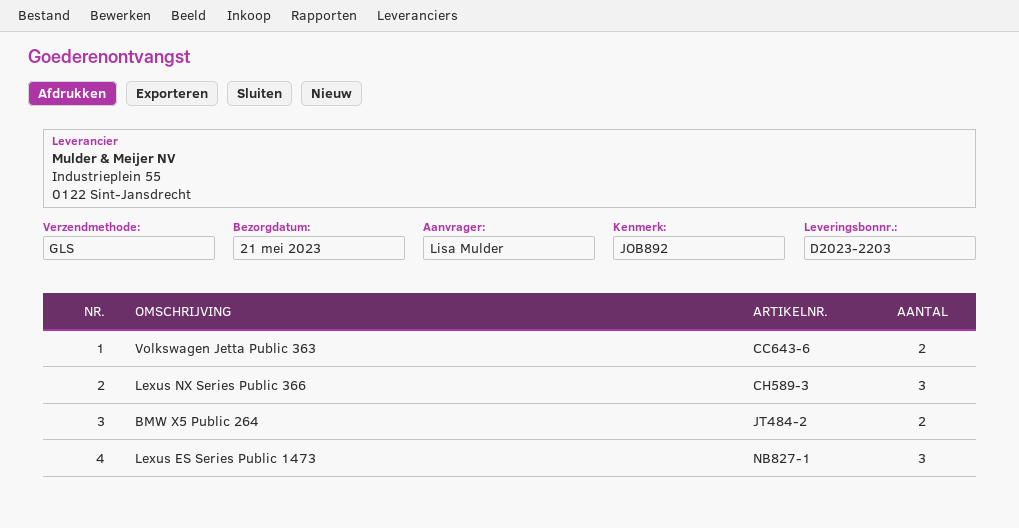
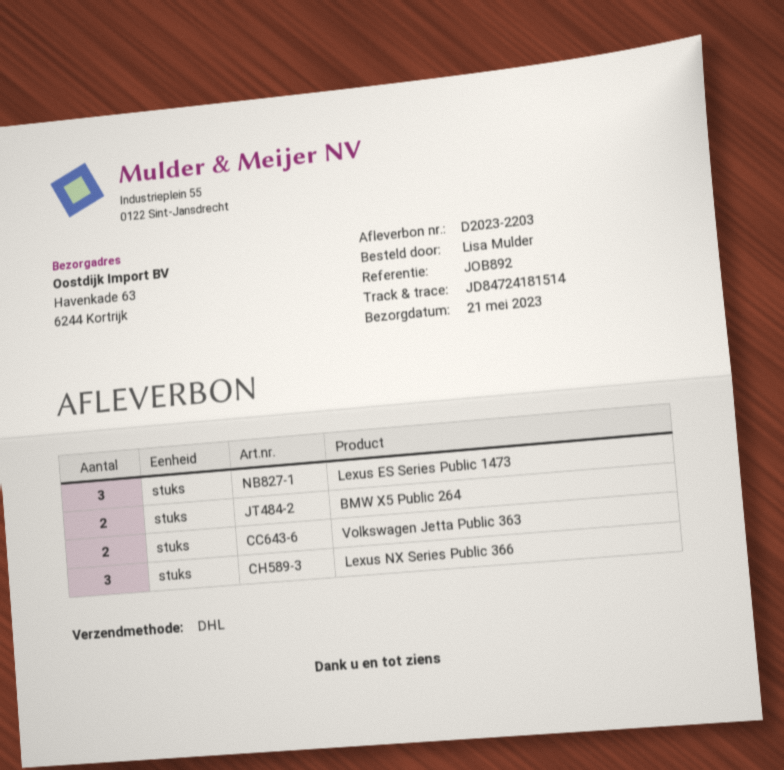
shipping method: GLS -> DHL

